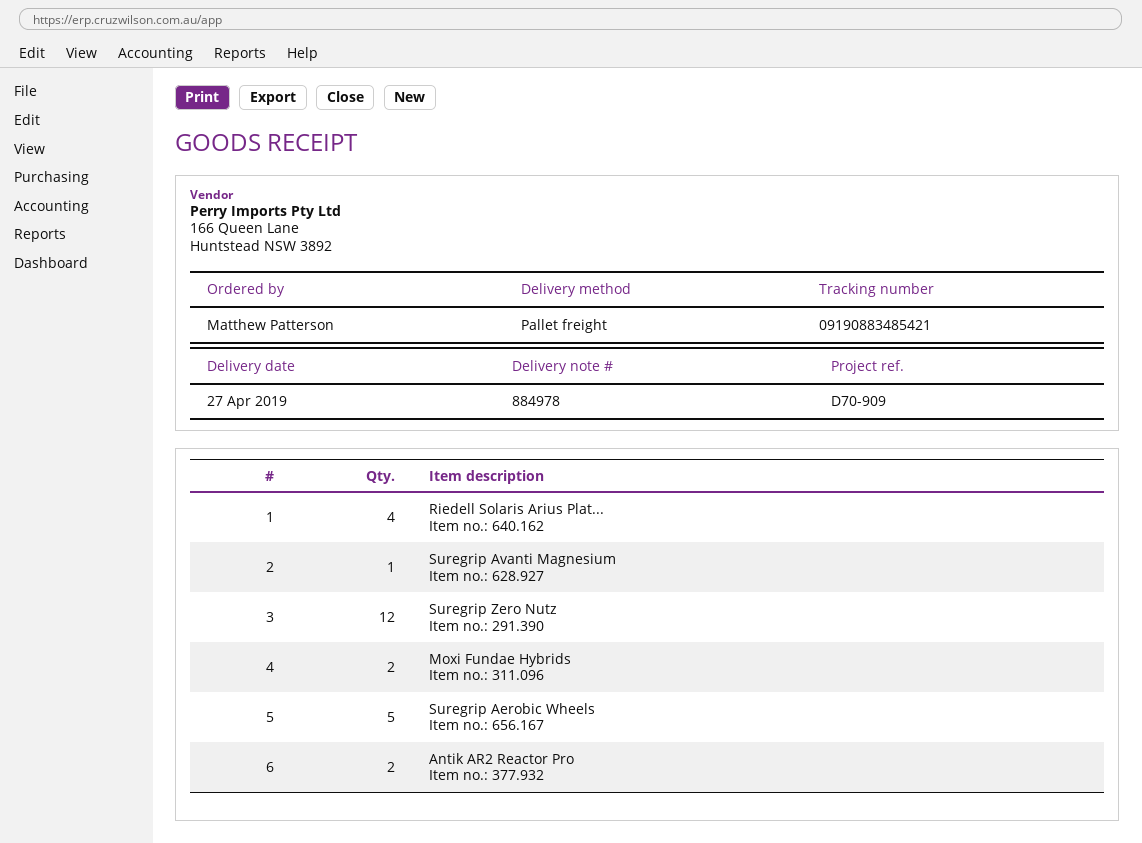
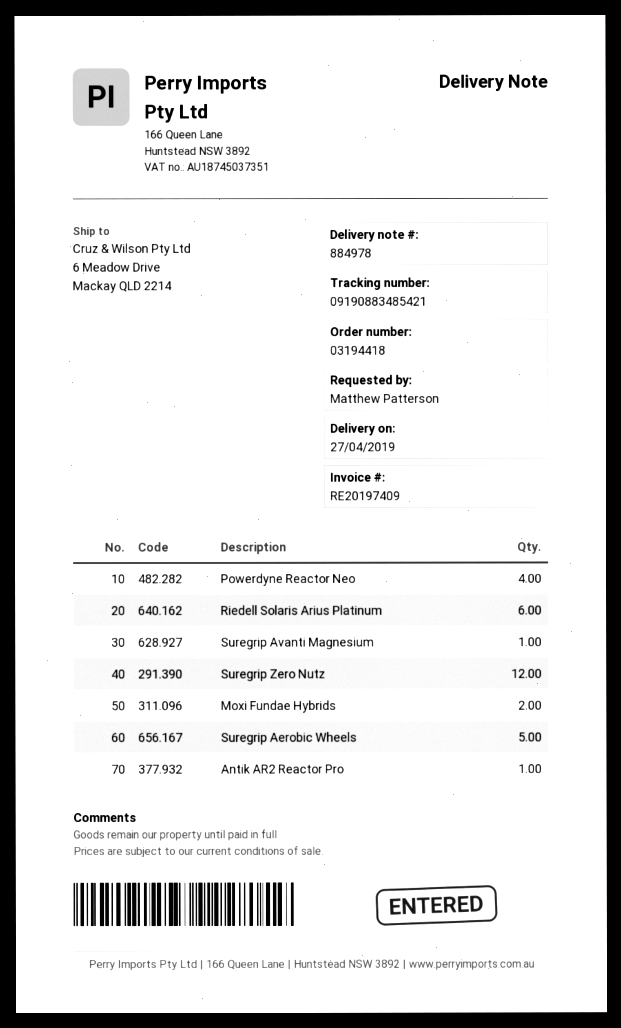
Riedell Solaris Arius Plat...: 4 -> 6
Antik AR2 Reactor Pro: 2 -> 1
Powerdyne Reactor Neo: none -> 4

